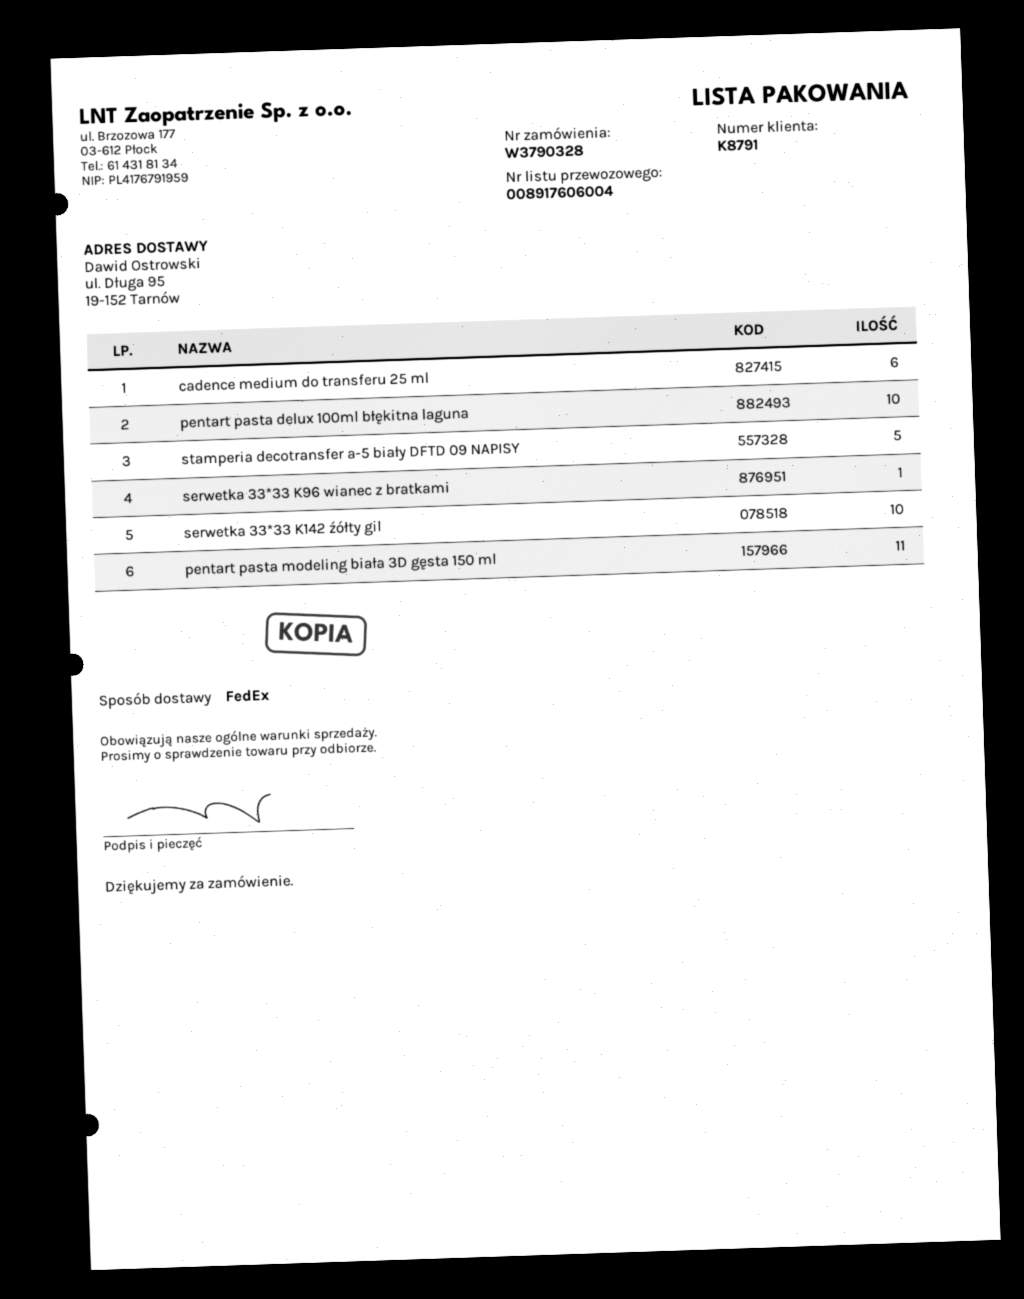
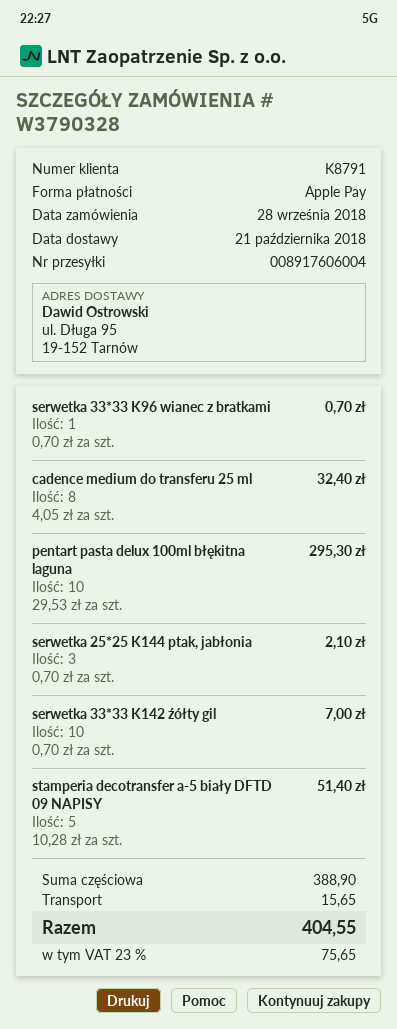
cadence medium do transferu 25 ml: 6 -> 8
pentart pasta modeling biała 3D gęsta 150 ml: 11 -> none
serwetka 25*25 K144 ptak, jabłonia: none -> 3

